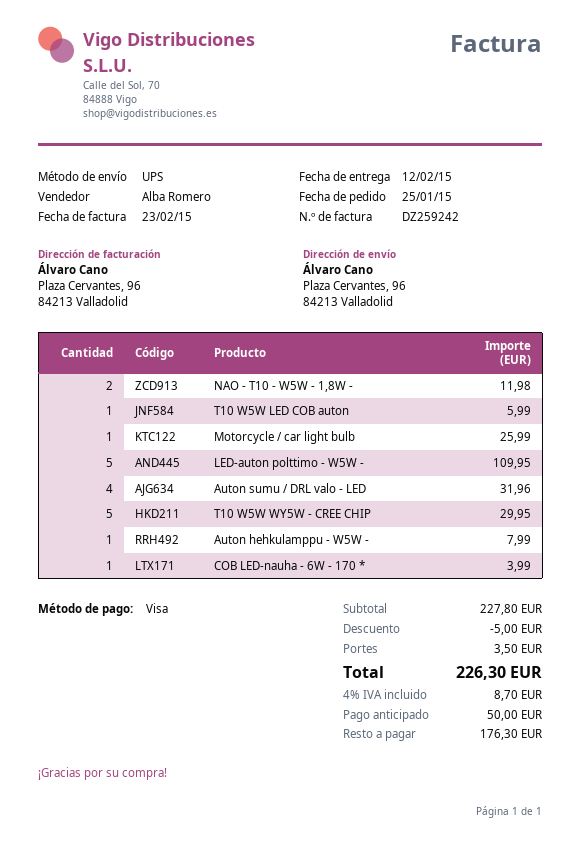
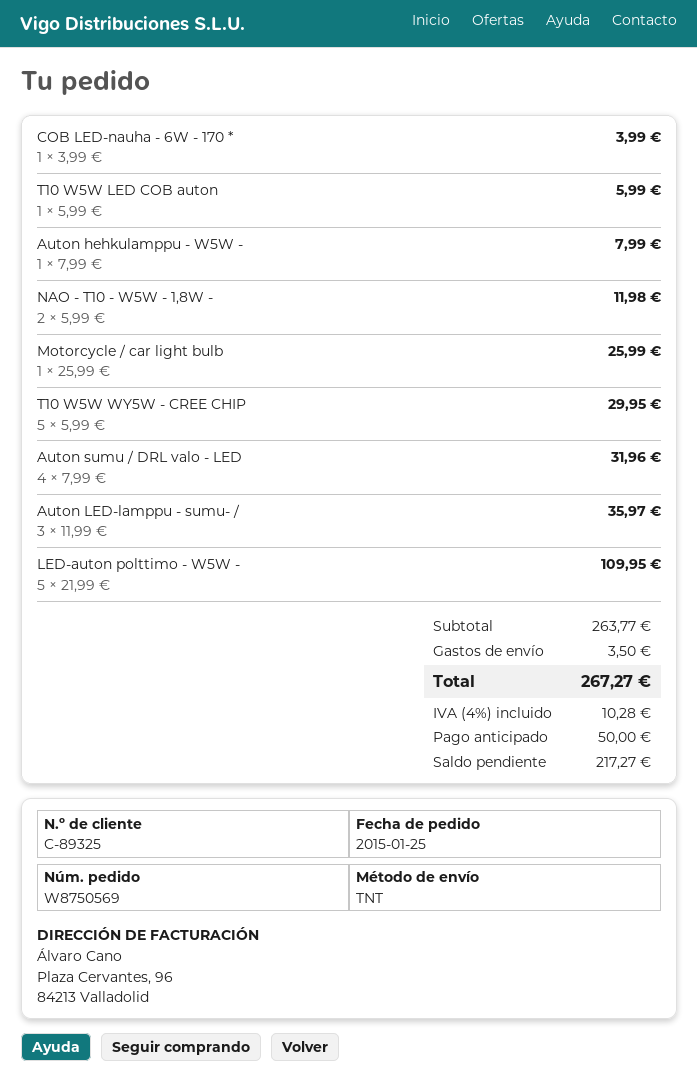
shipping method: UPS -> TNT
Auton LED-lamppu - sumu- /: none -> 3 for 35.97
subtotal: 227.80 -> 263.77
discount: 5.00 -> none
tax: 4% = 8.70 -> 4% = 10.28
total: 226.30 -> 267.27
balance: 176.30 -> 217.27

